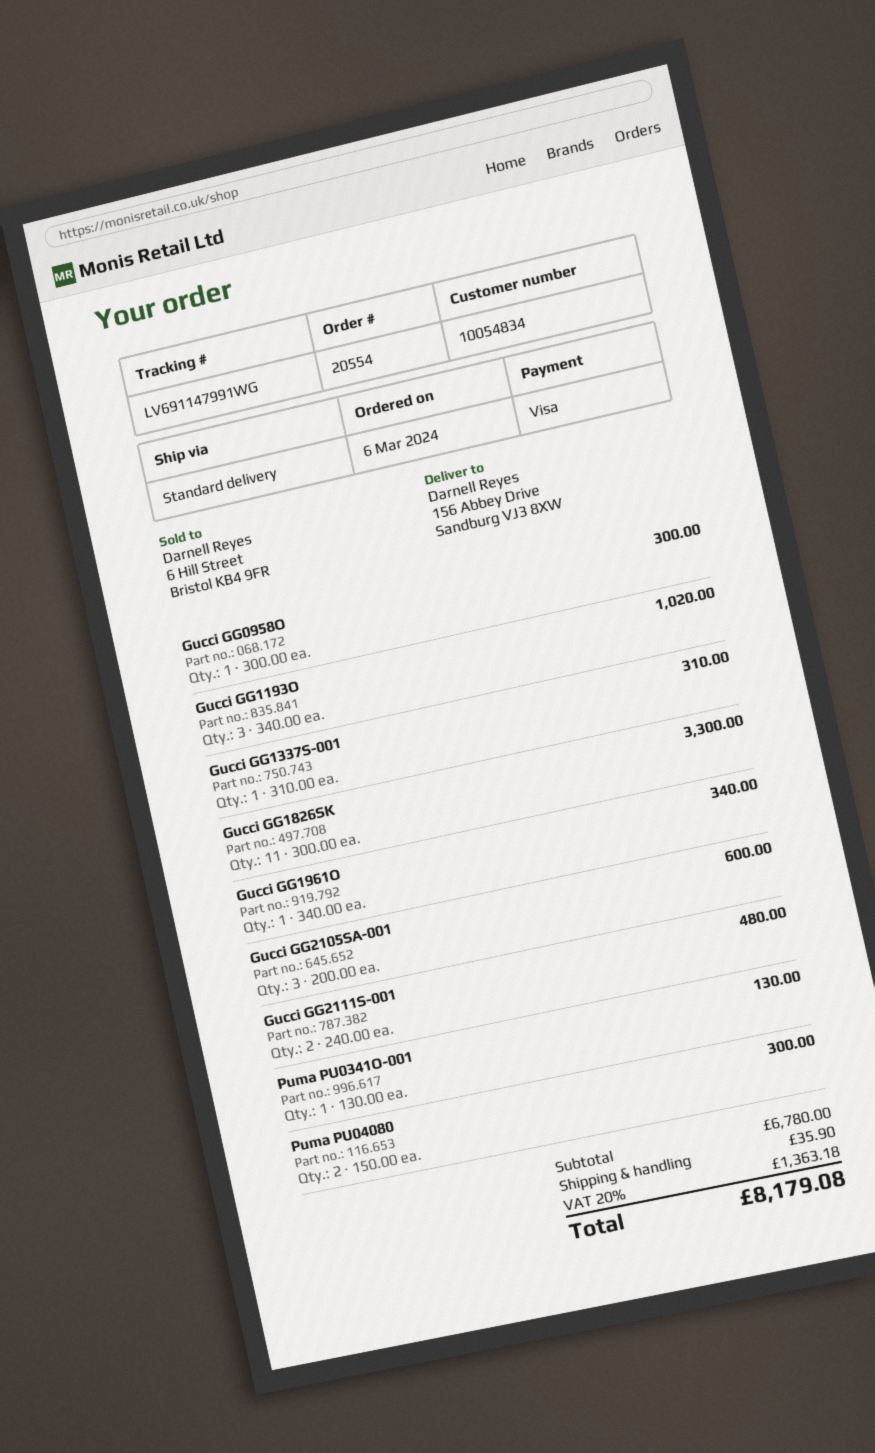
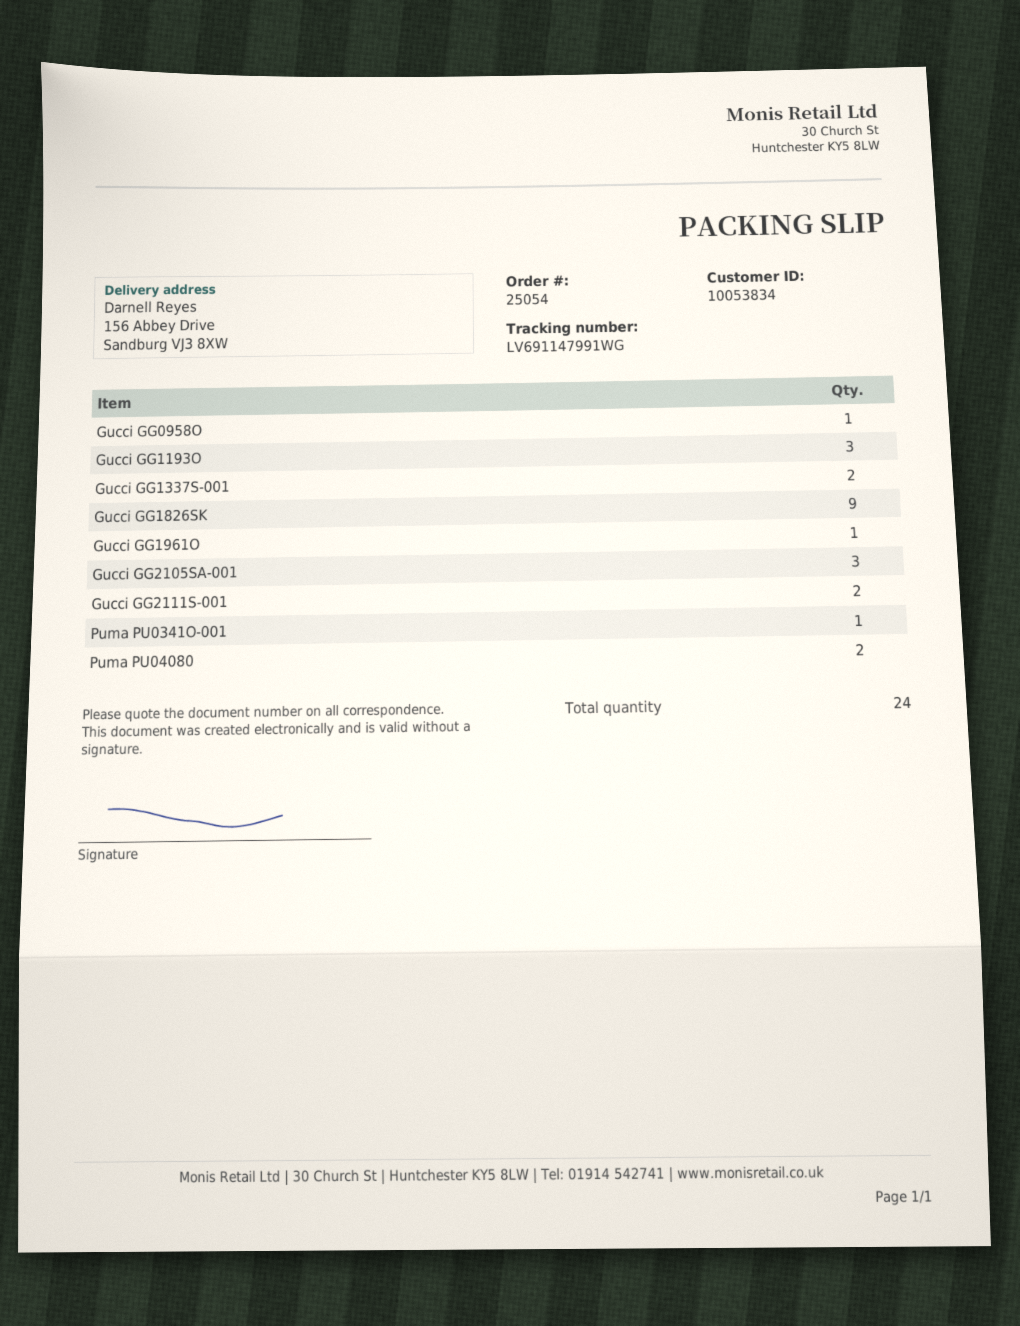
order number: 20554 -> 25054
customer number: 10054834 -> 10053834
Gucci GG1337S-001: 1 -> 2
Gucci GG1826SK: 11 -> 9

